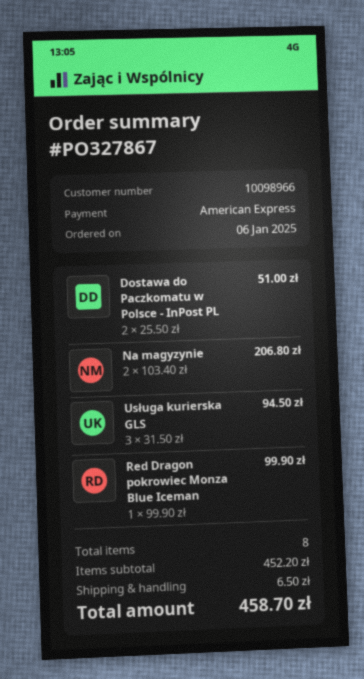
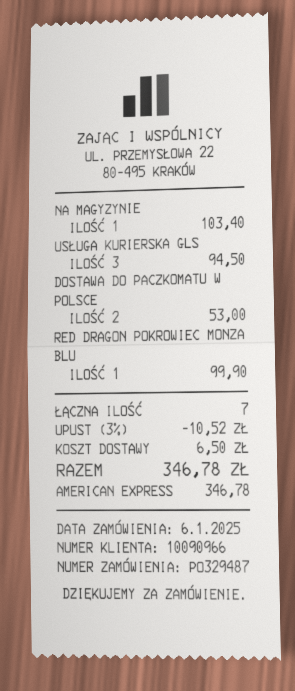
order number: PO327867 -> PO329487
customer number: 10098966 -> 10090966
Dostawa do Paczkomatu w Polsce - InPost PL: 2 for 51.00 -> 2 for 53.00
Na magyzynie: 2 for 206.80 -> 1 for 103.40
total quantity: 8 -> 7
discount: none -> 3% = 10.52
total: 458.70 -> 346.78

